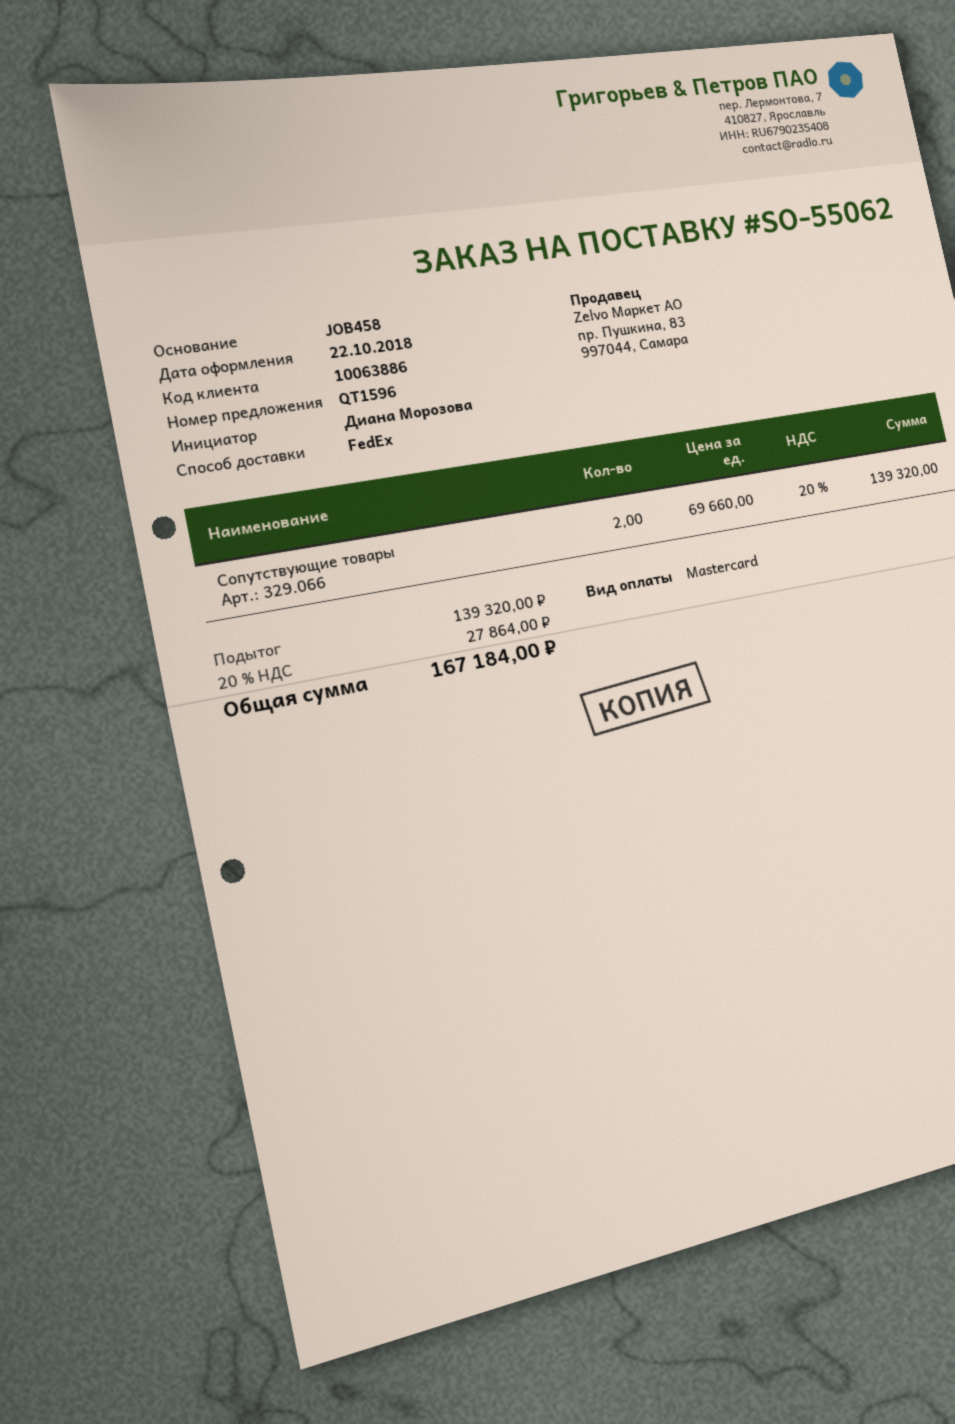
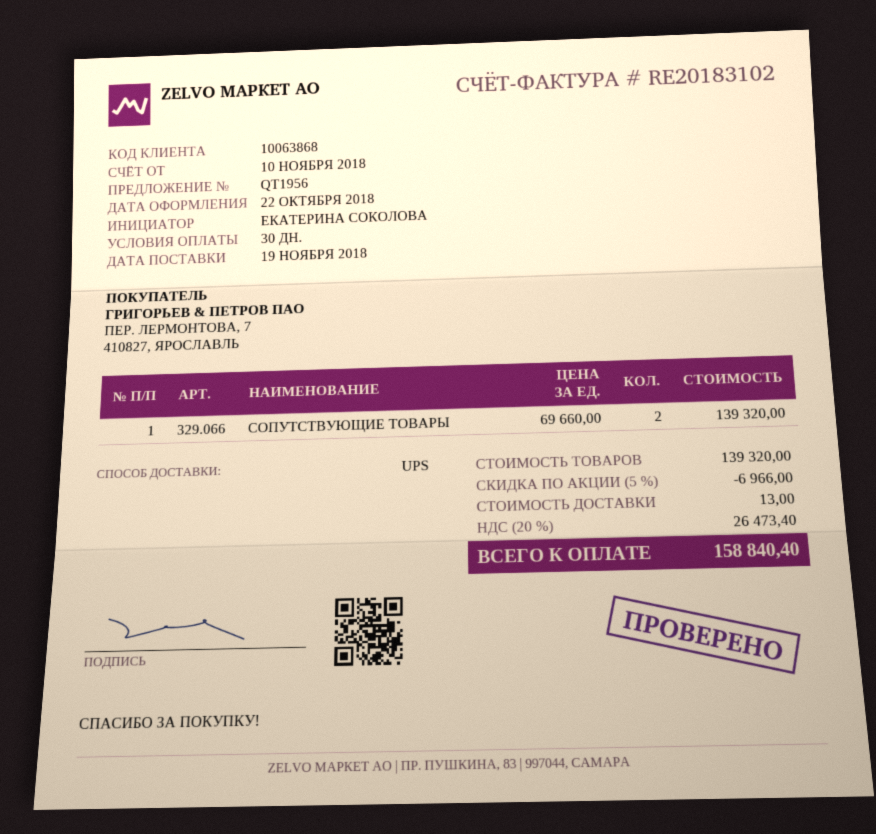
quote number: QT1596 -> QT1956
customer number: 10063886 -> 10063868
ordered by: Диана Морозова -> ЕКАТЕРИНА СОКОЛОВА
shipping method: FedEx -> UPS
discount: none -> 5% = 6966.00
shipping: none -> 13.00
tax: 20% = 27864.00 -> 20% = 26473.40
total: 167184.00 -> 158840.40

